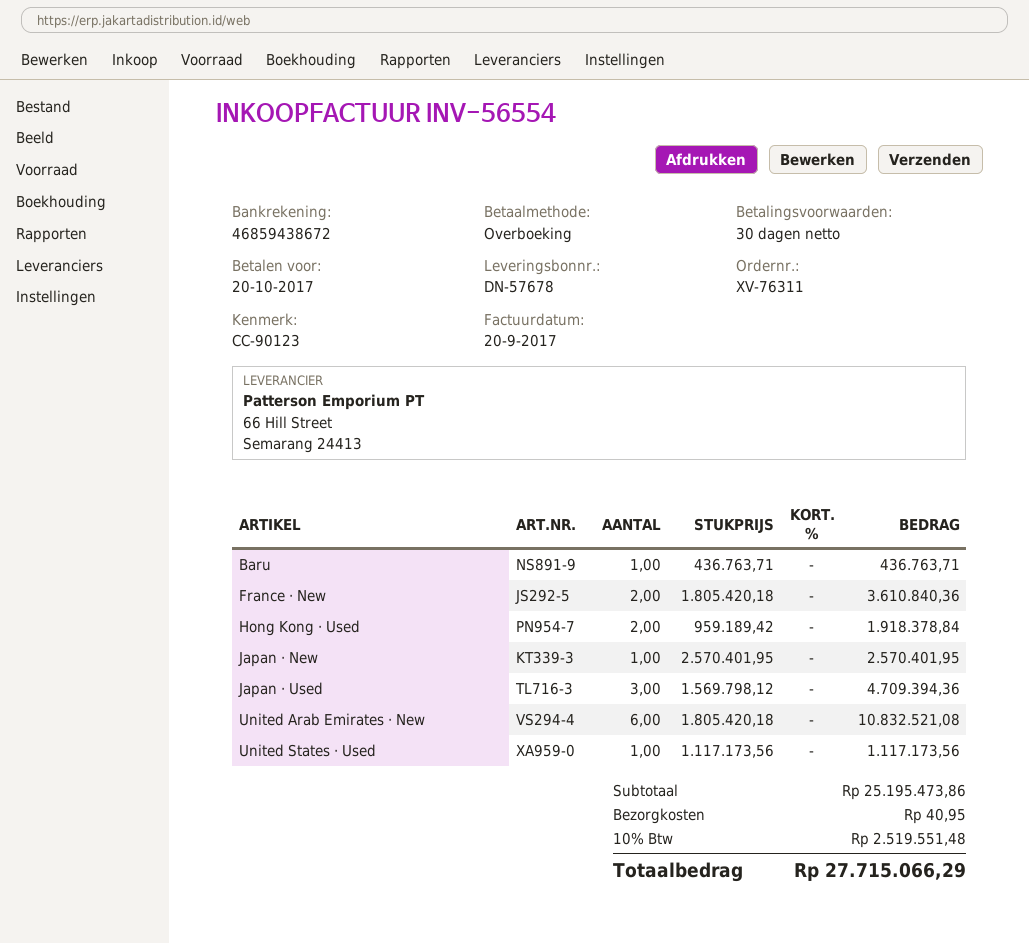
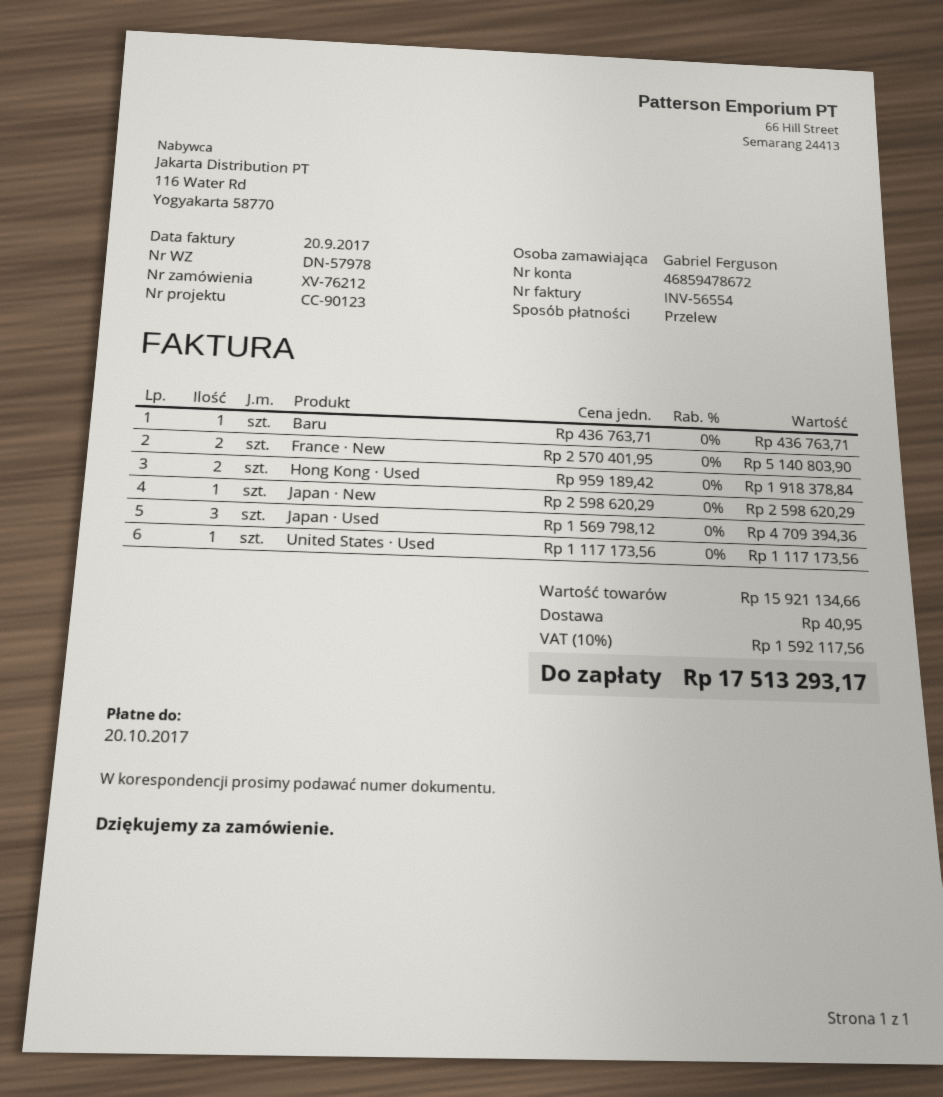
order number: XV-76311 -> XV-76212
delivery note number: DN-57678 -> DN-57978
bank account: 46859438672 -> 46859478672
France · New: 2 x 1805420.18 = 3610840.36 -> 2 x 2570401.95 = 5140803.90
Japan · New: 1 x 2570401.95 = 2570401.95 -> 1 x 2598620.29 = 2598620.29
United Arab Emirates · New: 6 x 1805420.18 = 10832521.08 -> none
subtotal: 25195473.86 -> 15921134.66
tax: 10% = 2519551.48 -> 10% = 1592117.56
total: 27715066.29 -> 17513293.17

